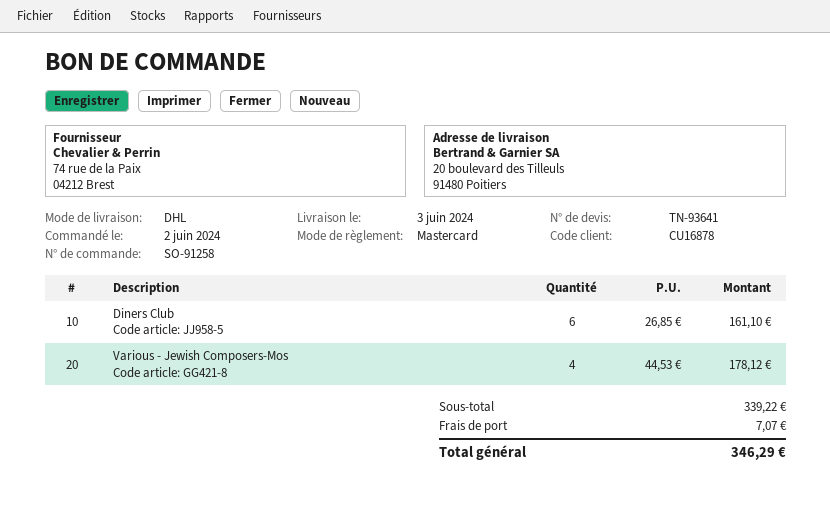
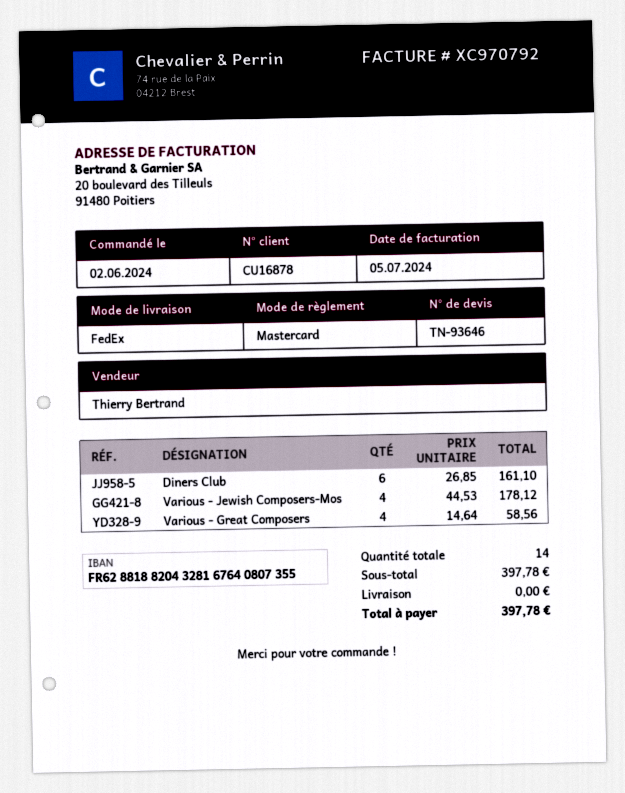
quote number: TN-93641 -> TN-93646
shipping method: DHL -> FedEx
Various - Great Composers: none -> 4 x 14.64 = 58.56
subtotal: 339.22 -> 397.78
shipping: 7.07 -> 0.00
total: 346.29 -> 397.78

